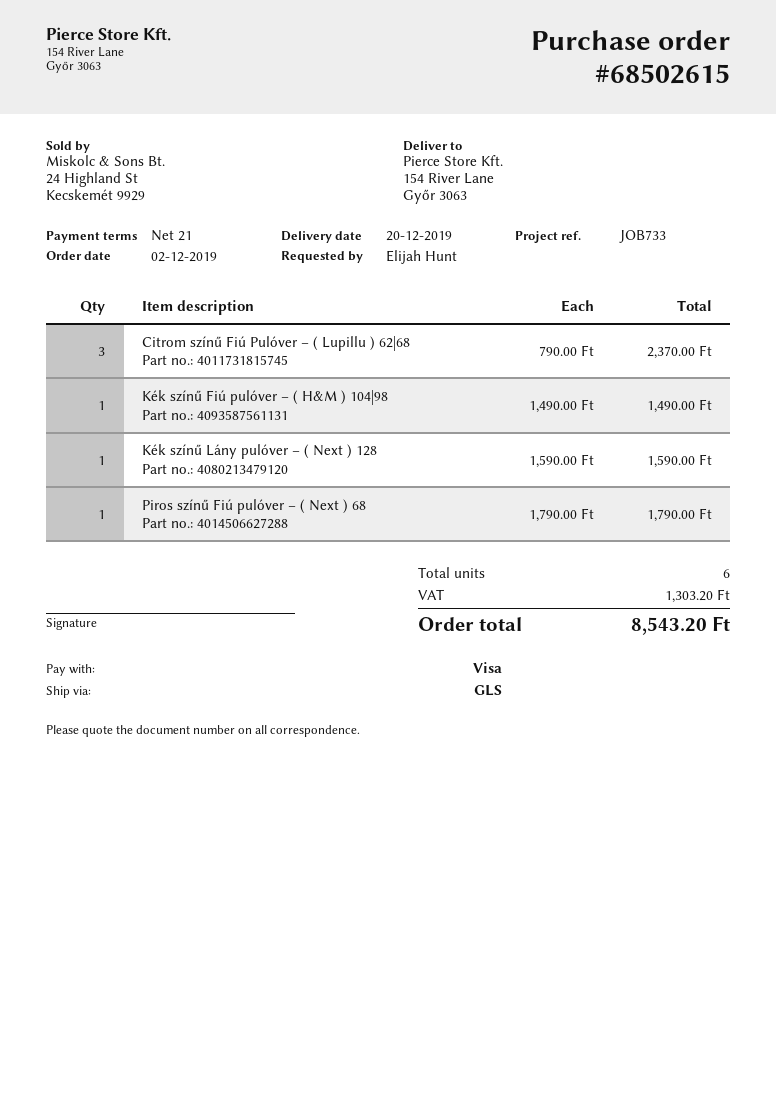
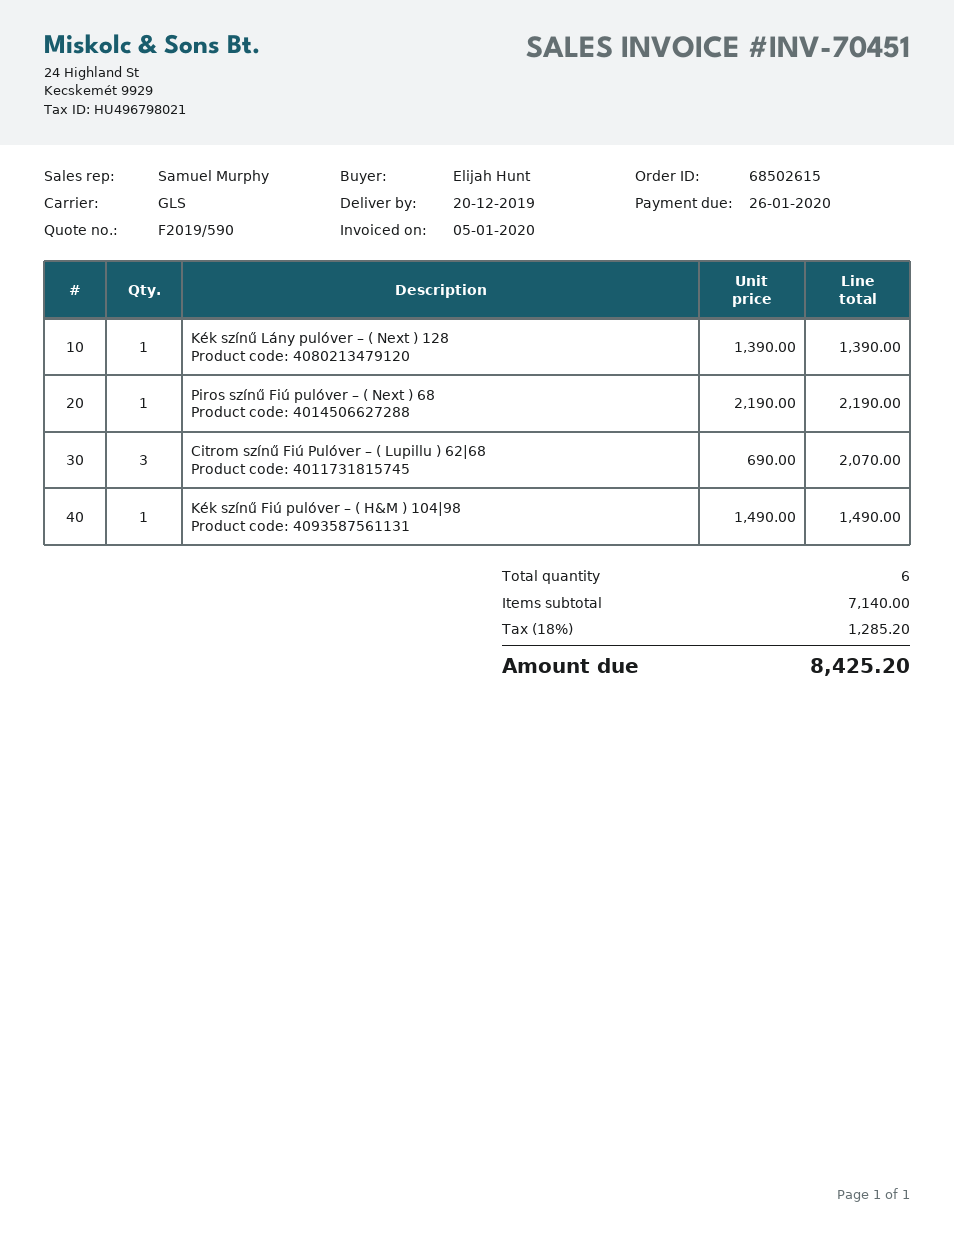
Citrom színű Fiú Pulóver – ( Lupillu ) 62|68: 3 x 790.00 = 2370.00 -> 3 x 690.00 = 2070.00
Kék színű Lány pulóver – ( Next ) 128: 1 x 1590.00 = 1590.00 -> 1 x 1390.00 = 1390.00
Piros színű Fiú pulóver – ( Next ) 68: 1 x 1790.00 = 1790.00 -> 1 x 2190.00 = 2190.00
tax: 1303.20 -> 1285.20
total: 8543.20 -> 8425.20

